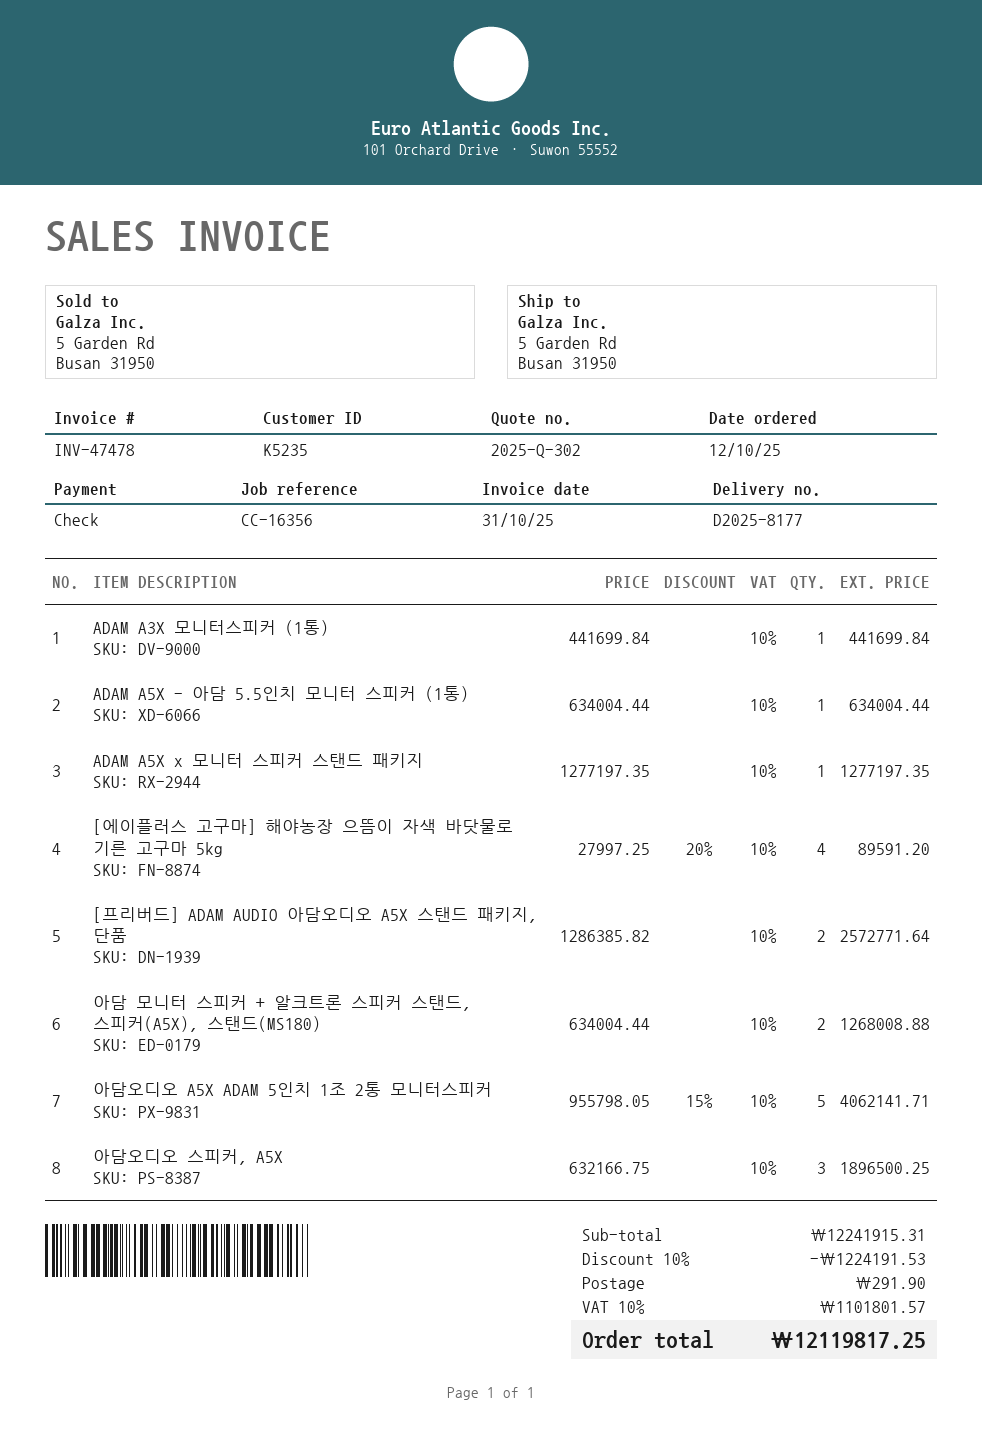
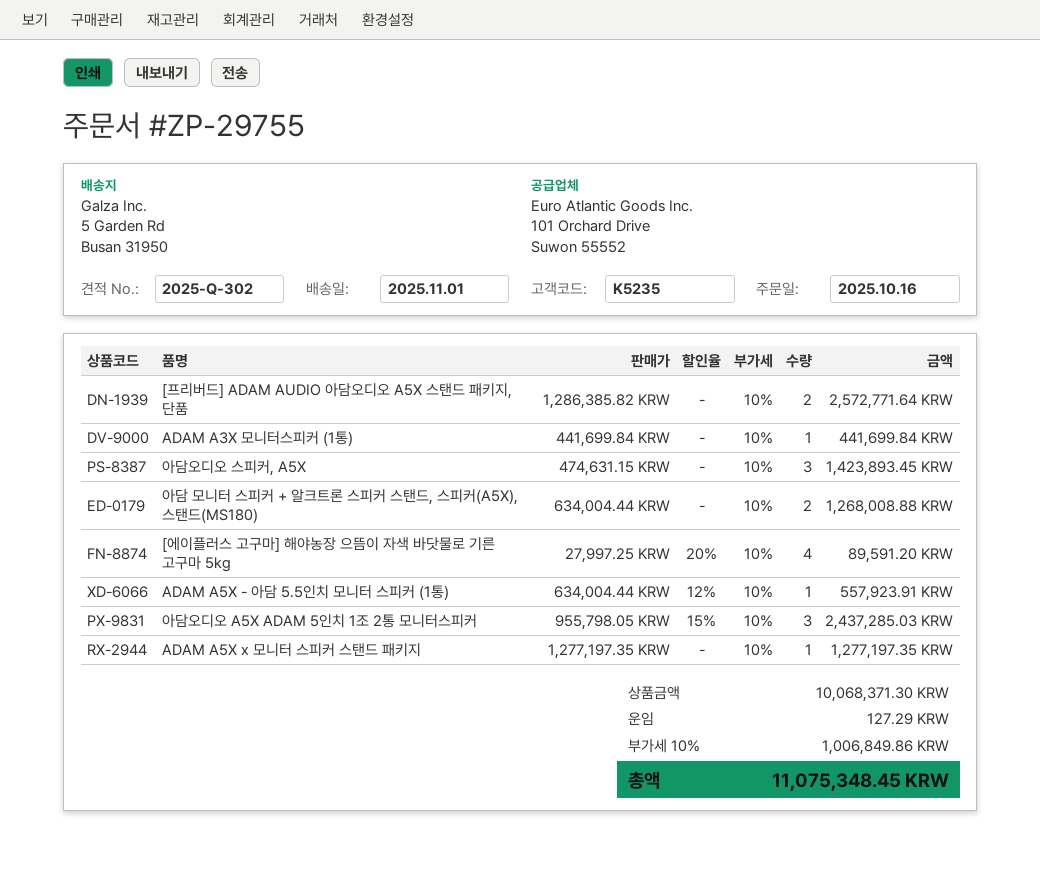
order date: 2025-10-12 -> 2025-10-16
ADAM A5X - 아담 5.5인치 모니터 스피커 (1통): 1 x 634004.44 = 634004.44 -> 1 x 634004.44 - 12% = 557923.91
아담오디오 A5X ADAM 5인치 1조 2통 모니터스피커: 5 x 955798.05 - 15% = 4062141.71 -> 3 x 955798.05 - 15% = 2437285.03
아담오디오 스피커, A5X: 3 x 632166.75 = 1896500.25 -> 3 x 474631.15 = 1423893.45
subtotal: 12241915.31 -> 10068371.30
discount: 10% = 1224191.53 -> none
shipping: 291.90 -> 127.29
tax: 10% = 1101801.57 -> 10% = 1006849.86
total: 12119817.25 -> 11075348.45

